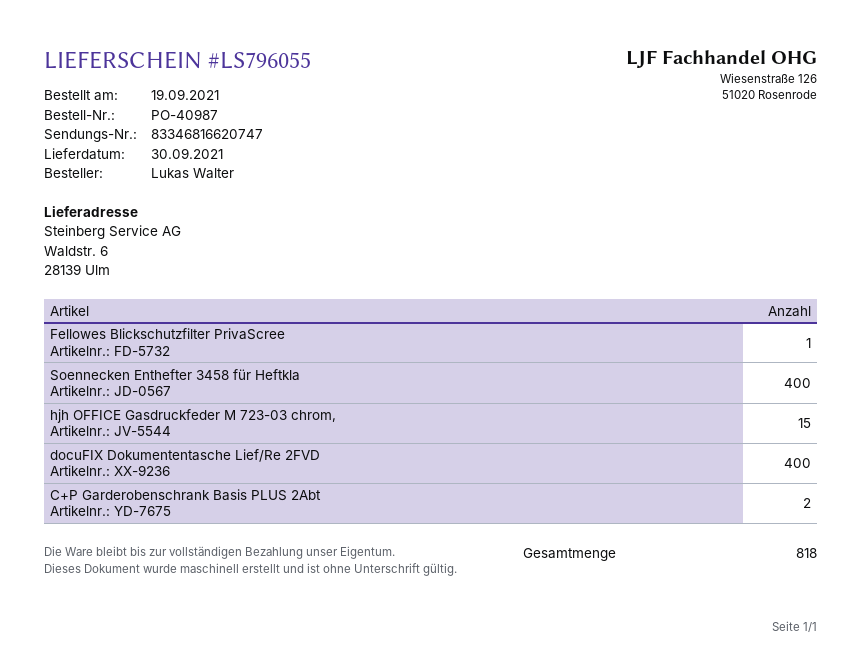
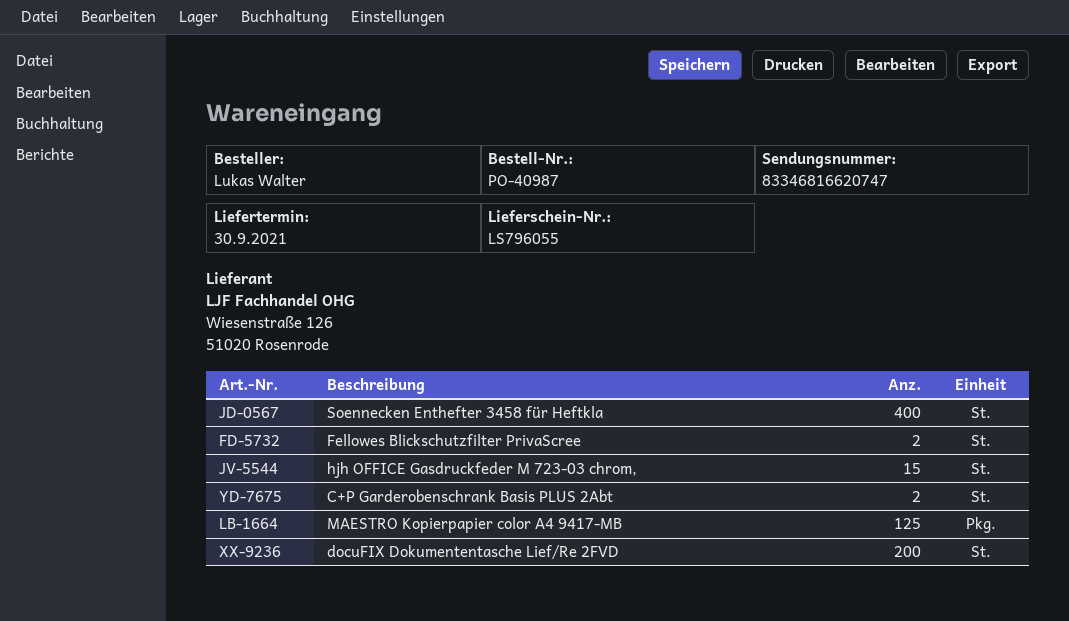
Fellowes Blickschutzfilter PrivaScree: 1 -> 2
docuFIX Dokumententasche Lief/Re 2FVD: 400 -> 200
MAESTRO Kopierpapier color A4 9417-MB: none -> 125

